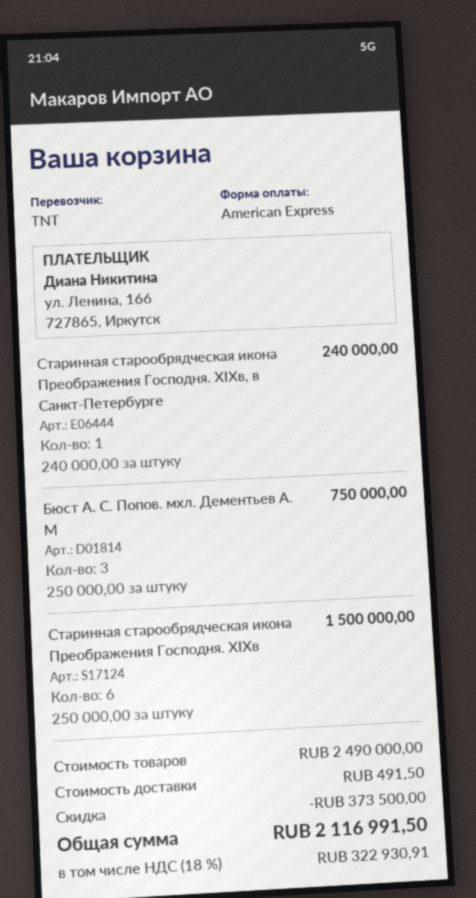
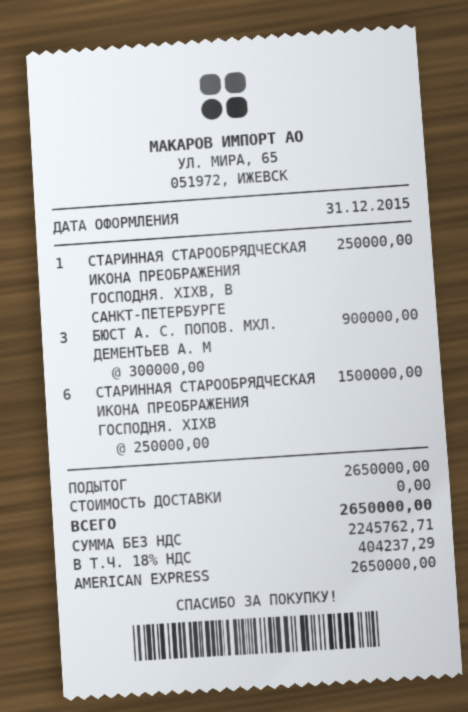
Старинная старообрядческая икона Преображения Господня. XIXв, в Санкт-Петербурге: 1 x 240000.00 = 240000.00 -> 1 x 250000.00 = 250000.00
Бюст А. С. Попов. мхл. Дементьев А. М: 3 x 250000.00 = 750000.00 -> 3 x 300000.00 = 900000.00
subtotal: 2490000.00 -> 2650000.00
discount: 373500.00 -> none
shipping: 491.50 -> 0.00
tax: 18% = 322930.91 -> 18% = 404237.29
total: 2116991.50 -> 2650000.00

